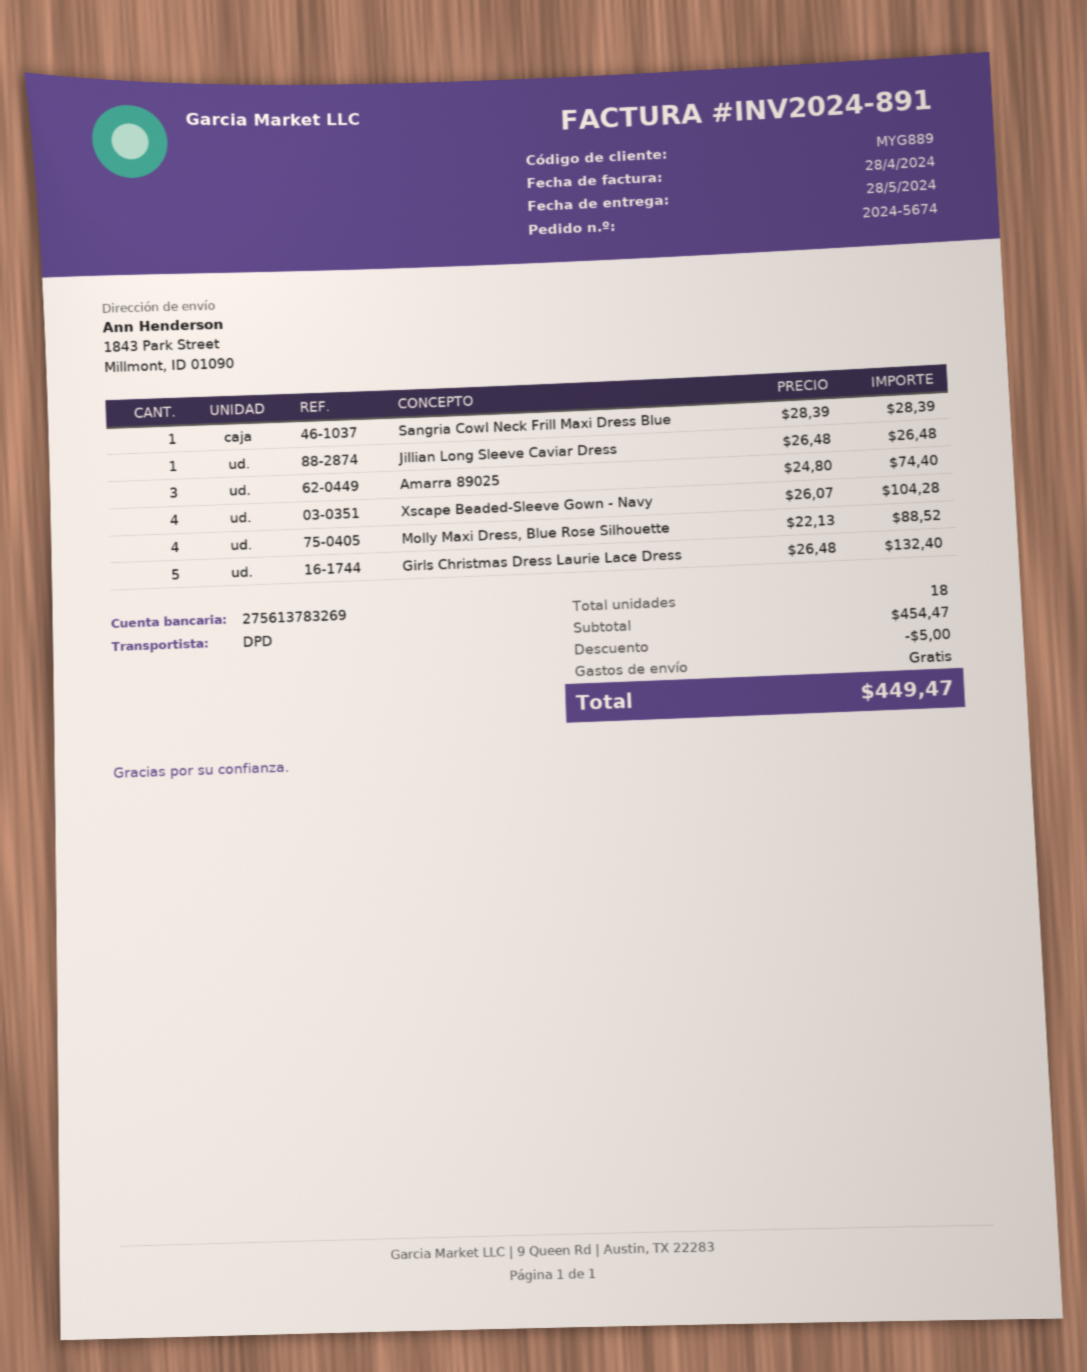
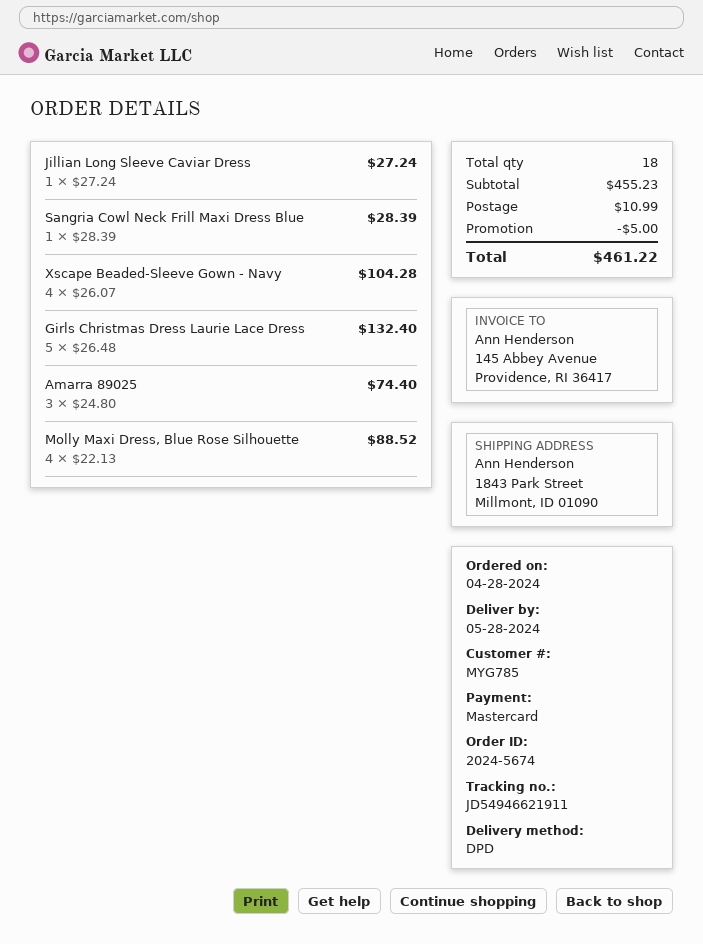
customer number: MYG889 -> MYG785
Jillian Long Sleeve Caviar Dress: 1 x 26.48 = 26.48 -> 1 x 27.24 = 27.24
subtotal: 454.47 -> 455.23
shipping: 0.00 -> 10.99
total: 449.47 -> 461.22

